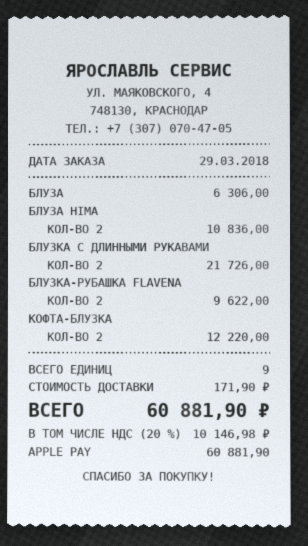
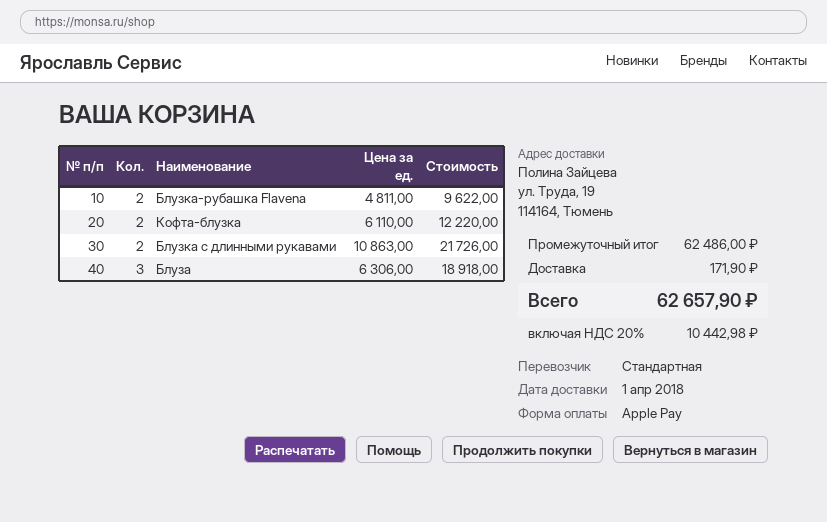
БЛУЗА: 1 for 6306.00 -> 3 for 18918.00
БЛУЗА HIMA: 2 for 10836.00 -> none
tax: 20% = 10146.98 -> 20% = 10442.98
total: 60881.90 -> 62657.90

